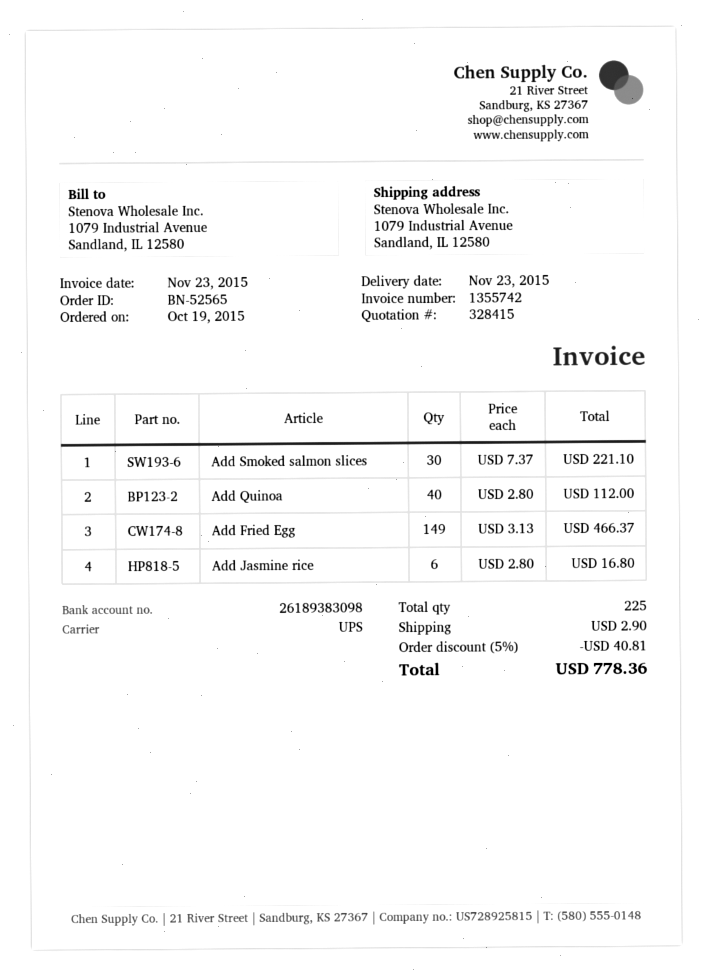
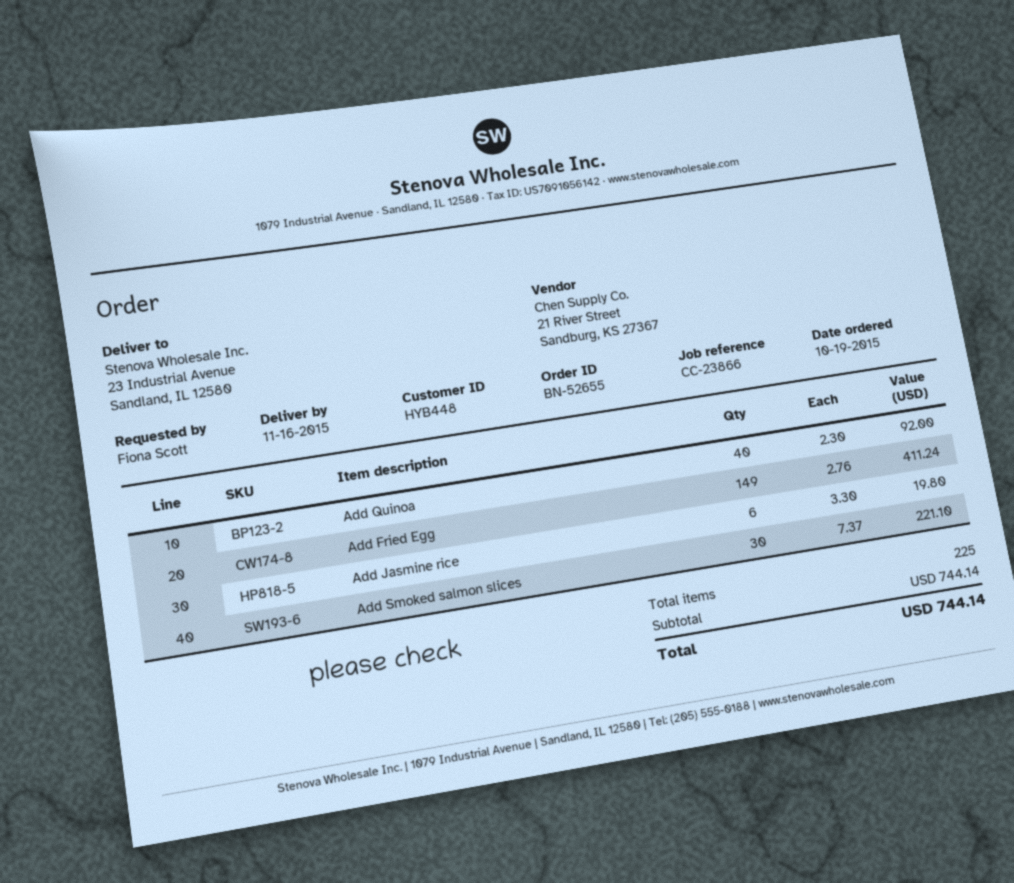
order number: BN-52565 -> BN-52655
delivery date: 2015-11-23 -> 2015-11-16
ship to: 1079 Industrial Avenue, Sandland, IL 12580 -> 23 Industrial Avenue, Sandland, IL 12580
Add Quinoa: 40 x 2.80 = 112.00 -> 40 x 2.30 = 92.00
Add Fried Egg: 149 x 3.13 = 466.37 -> 149 x 2.76 = 411.24
Add Jasmine rice: 6 x 2.80 = 16.80 -> 6 x 3.30 = 19.80
discount: 5% = 40.81 -> none
shipping: 2.90 -> none
total: 778.36 -> 744.14

